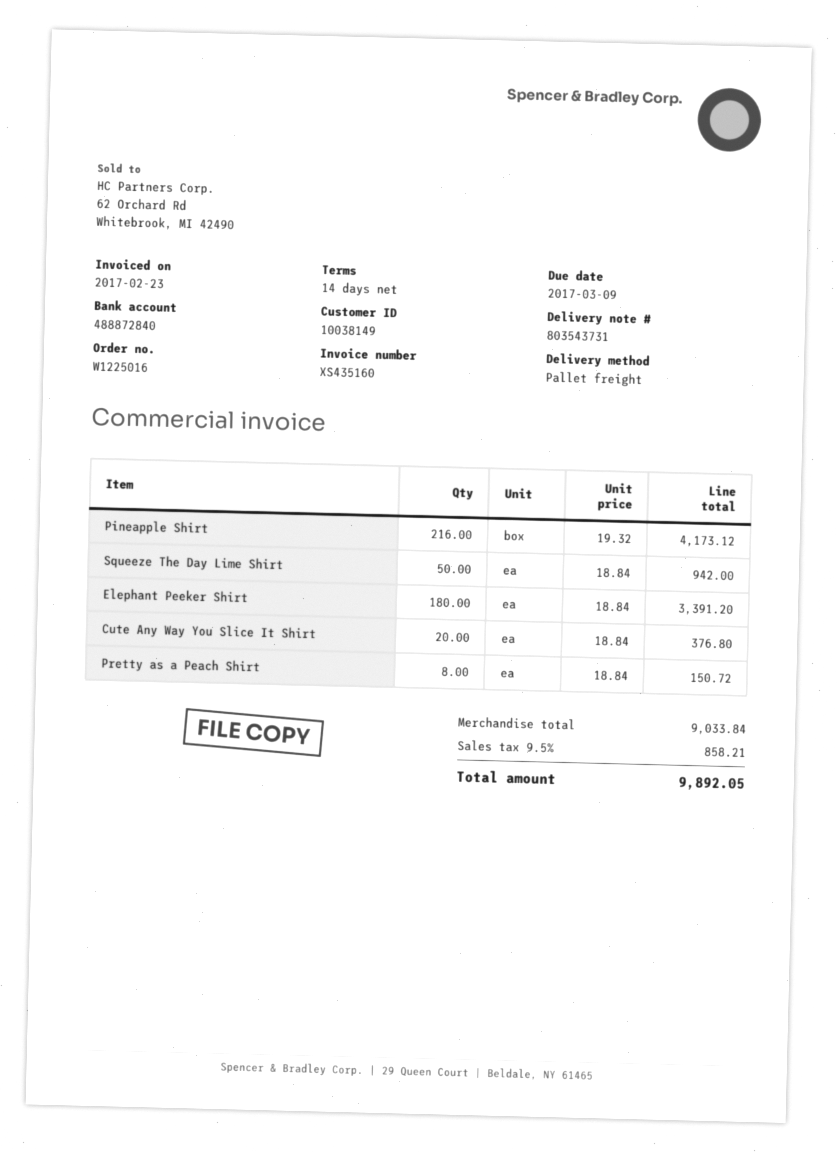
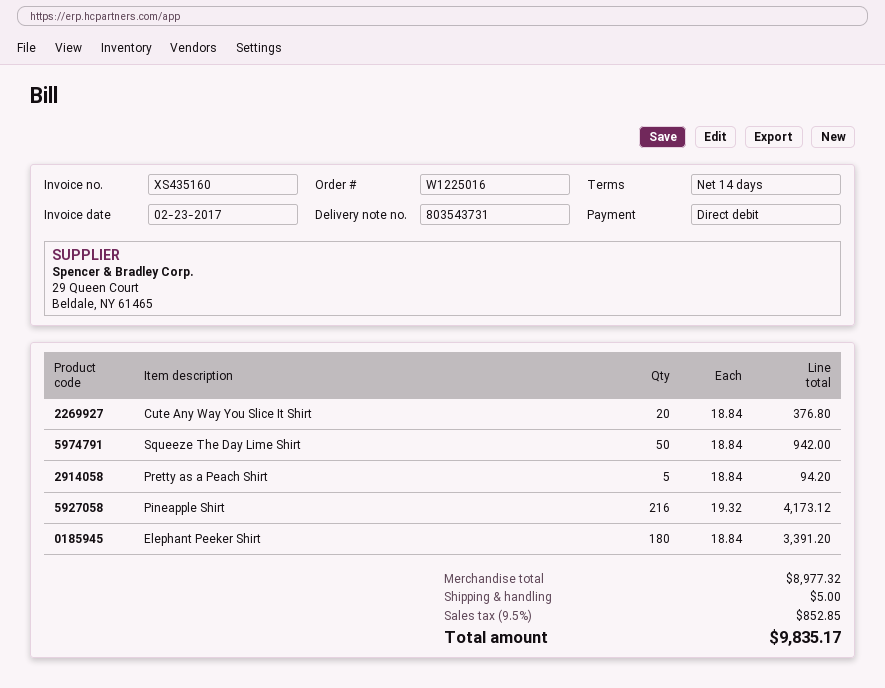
Pretty as a Peach Shirt: 8 x 18.84 = 150.72 -> 5 x 18.84 = 94.20
subtotal: 9033.84 -> 8977.32
shipping: none -> 5.00
tax: 9.5% = 858.21 -> 9.5% = 852.85
total: 9892.05 -> 9835.17

